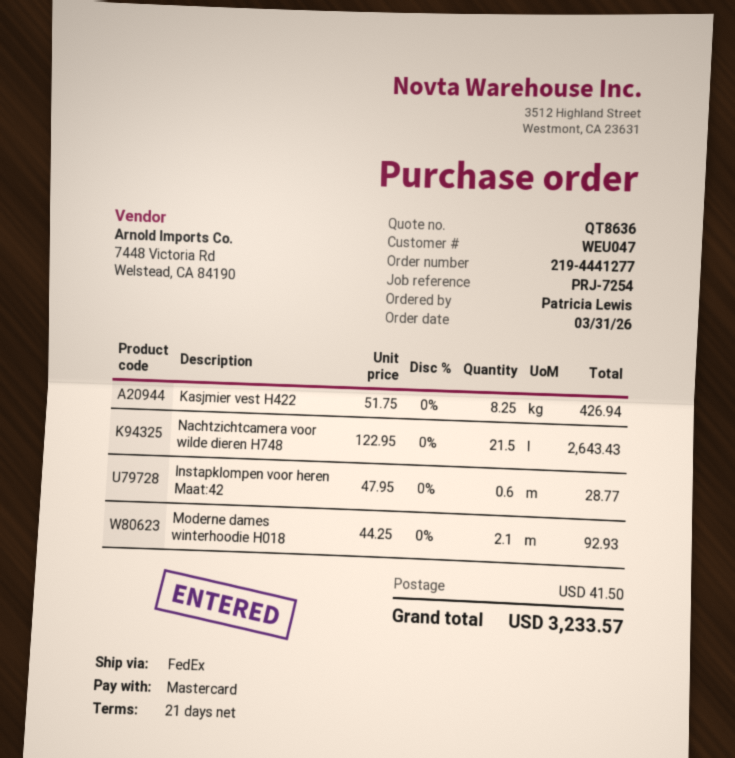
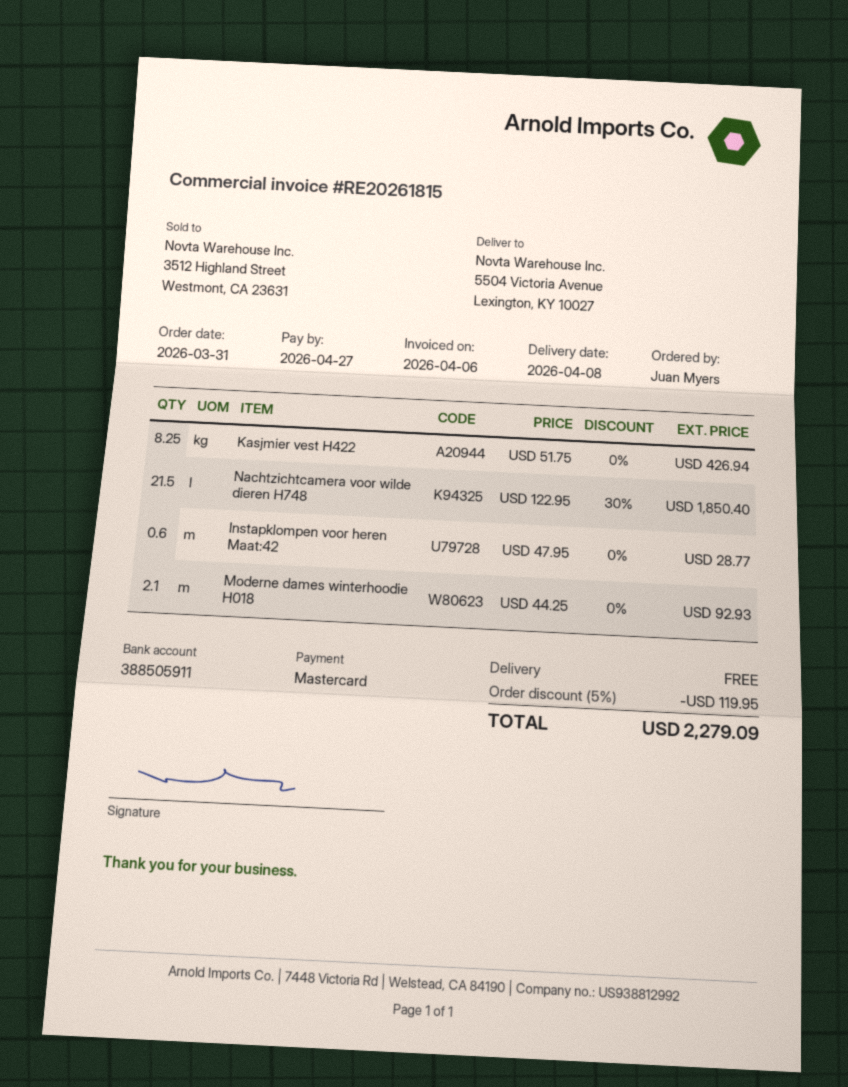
ordered by: Patricia Lewis -> Juan Myers
Nachtzichtcamera voor wilde dieren H748: 21.5 x 122.95 = 2643.43 -> 21.5 x 122.95 - 30% = 1850.40
discount: none -> 5% = 119.95
shipping: 41.50 -> 0.00
total: 3233.57 -> 2279.09

